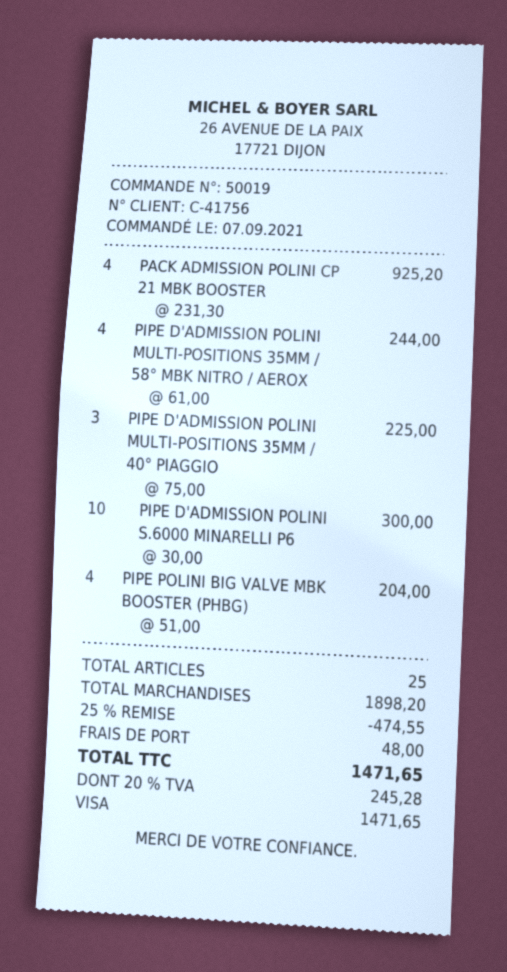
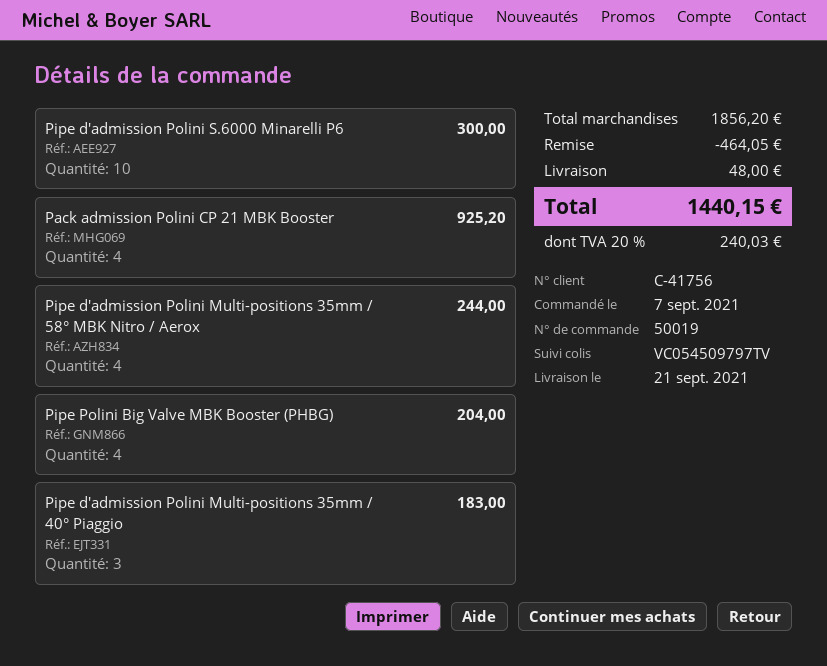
PIPE D'ADMISSION POLINI MULTI-POSITIONS 35MM / 40° PIAGGIO: 3 for 225.00 -> 3 for 183.00
subtotal: 1898.20 -> 1856.20
discount: 474.55 -> 464.05
tax: 20% = 245.28 -> 20% = 240.03
total: 1471.65 -> 1440.15

